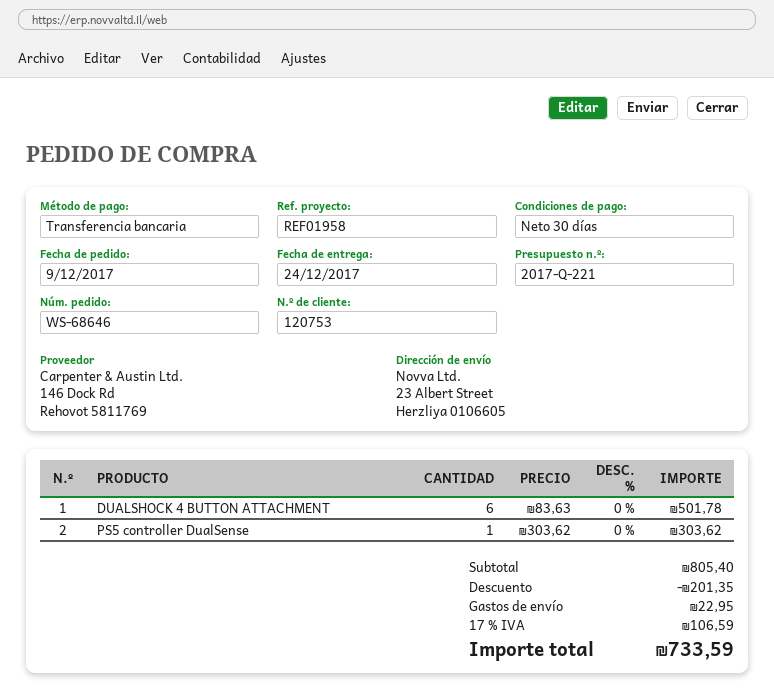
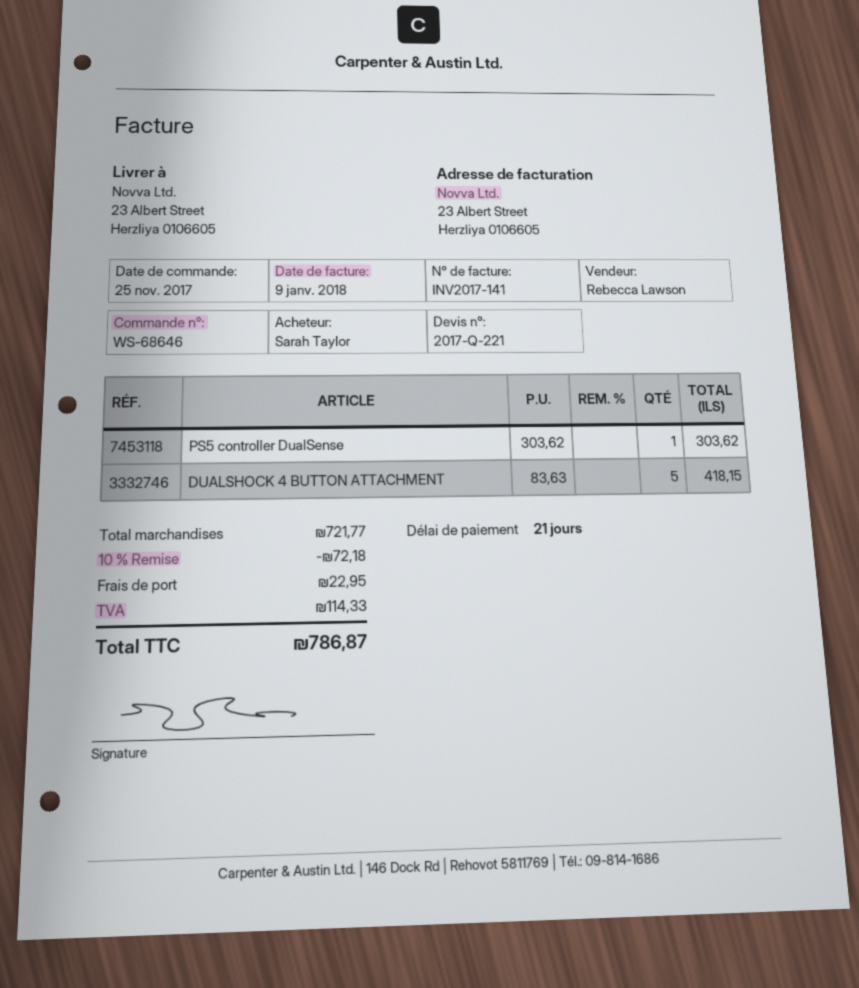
order date: 2017-12-09 -> 2017-11-25
payment terms: 30 days -> 21 days
DUALSHOCK 4 BUTTON ATTACHMENT: 6 x 83.63 = 501.78 -> 5 x 83.63 = 418.15
subtotal: 805.40 -> 721.77
discount: 201.35 -> 72.18
tax: 106.59 -> 114.33
total: 733.59 -> 786.87

